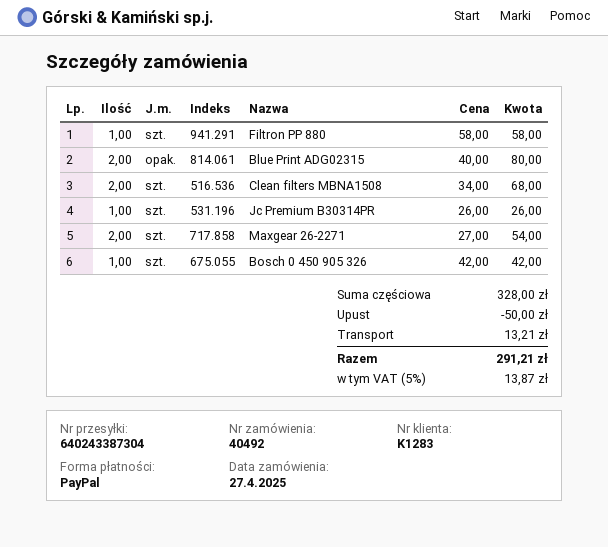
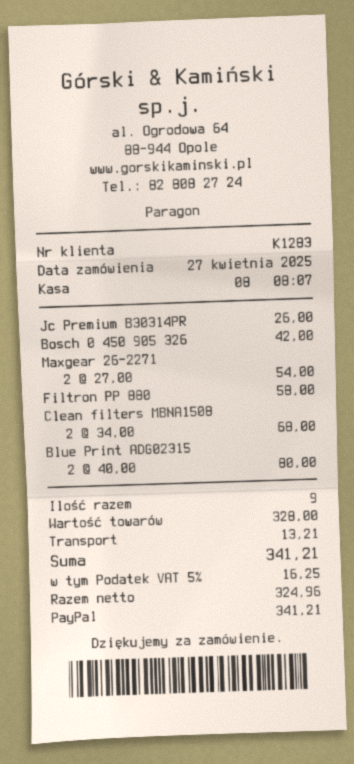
discount: 50.00 -> none
tax: 5% = 13.87 -> 5% = 16.25
total: 291.21 -> 341.21

